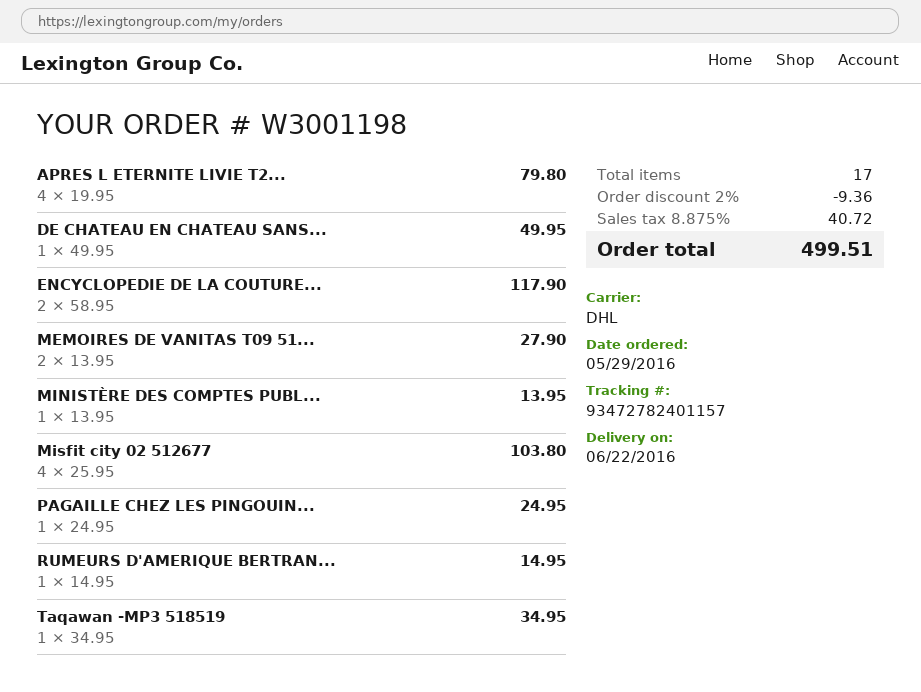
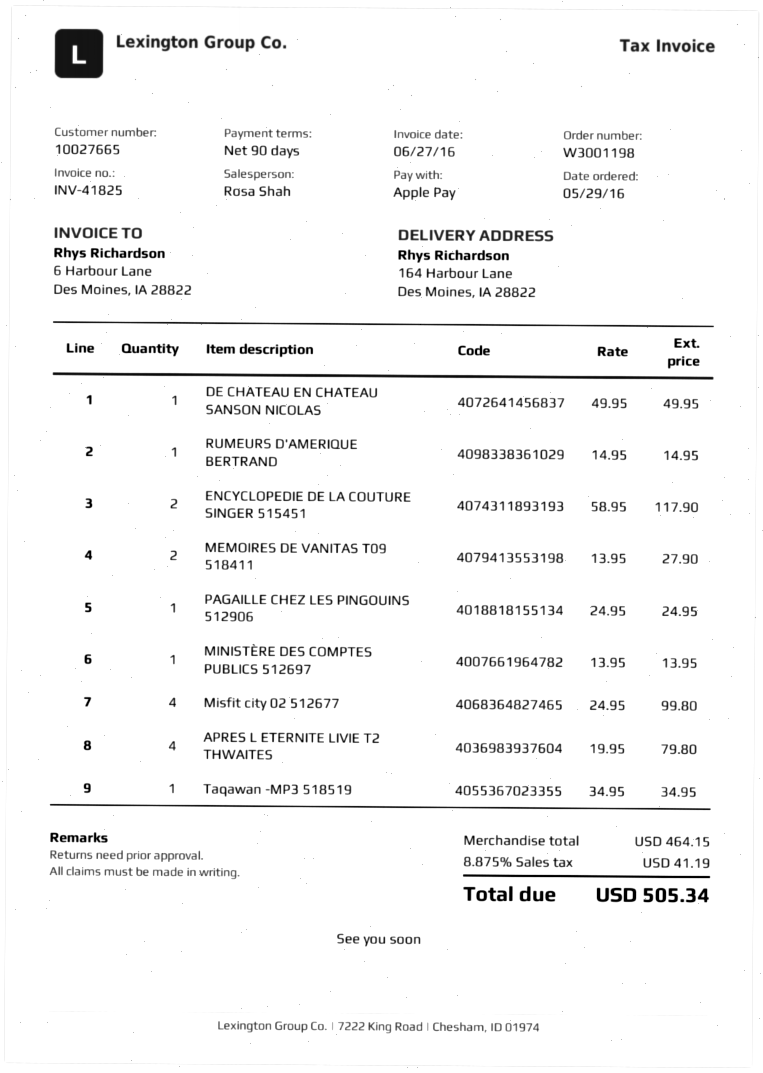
Misfit city 02 512677: 4 x 25.95 = 103.80 -> 4 x 24.95 = 99.80
discount: 2% = 9.36 -> none
tax: 8.875% = 40.72 -> 8.875% = 41.19
total: 499.51 -> 505.34

